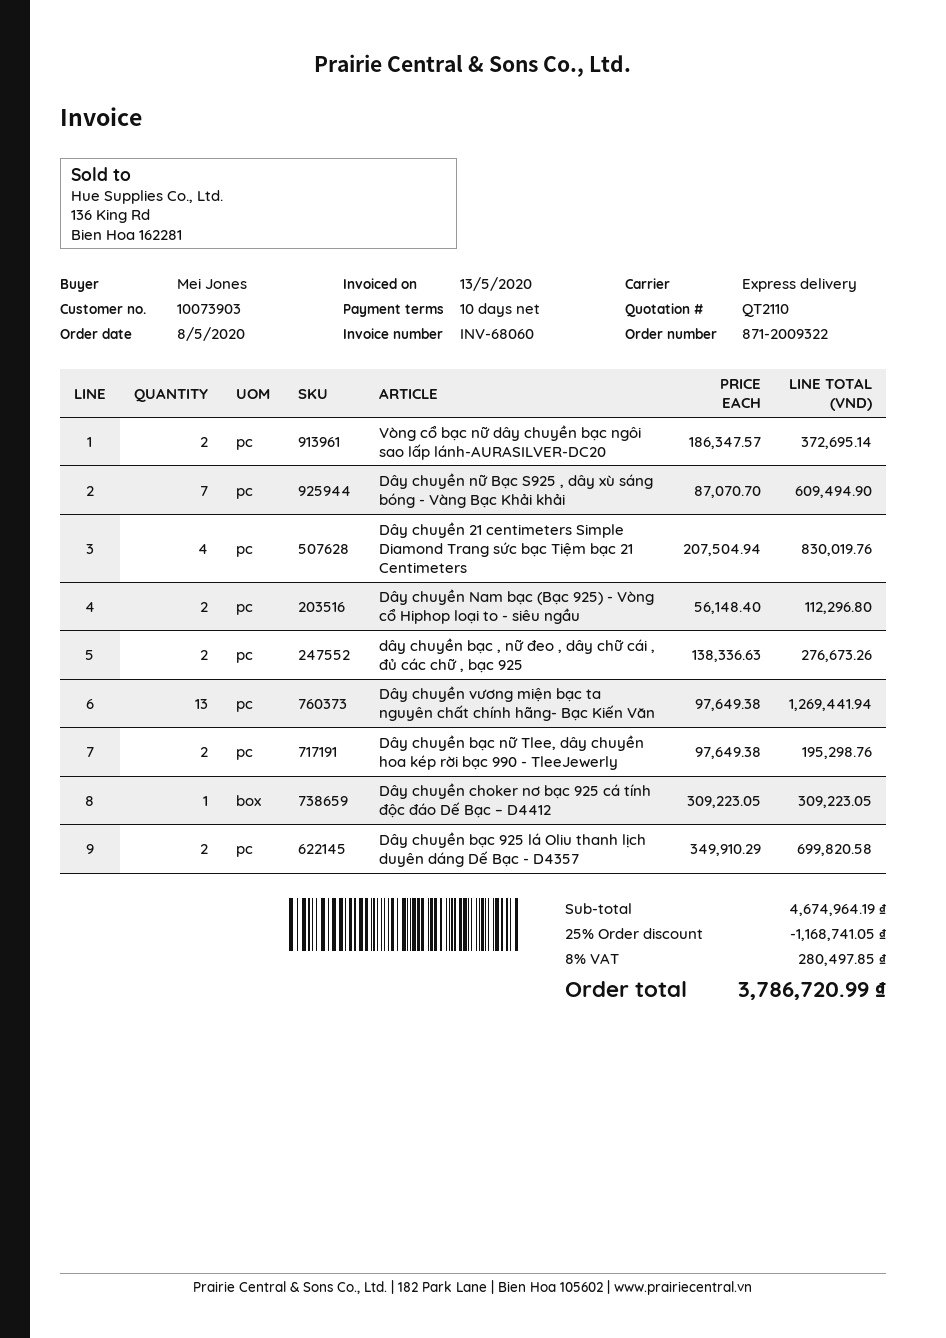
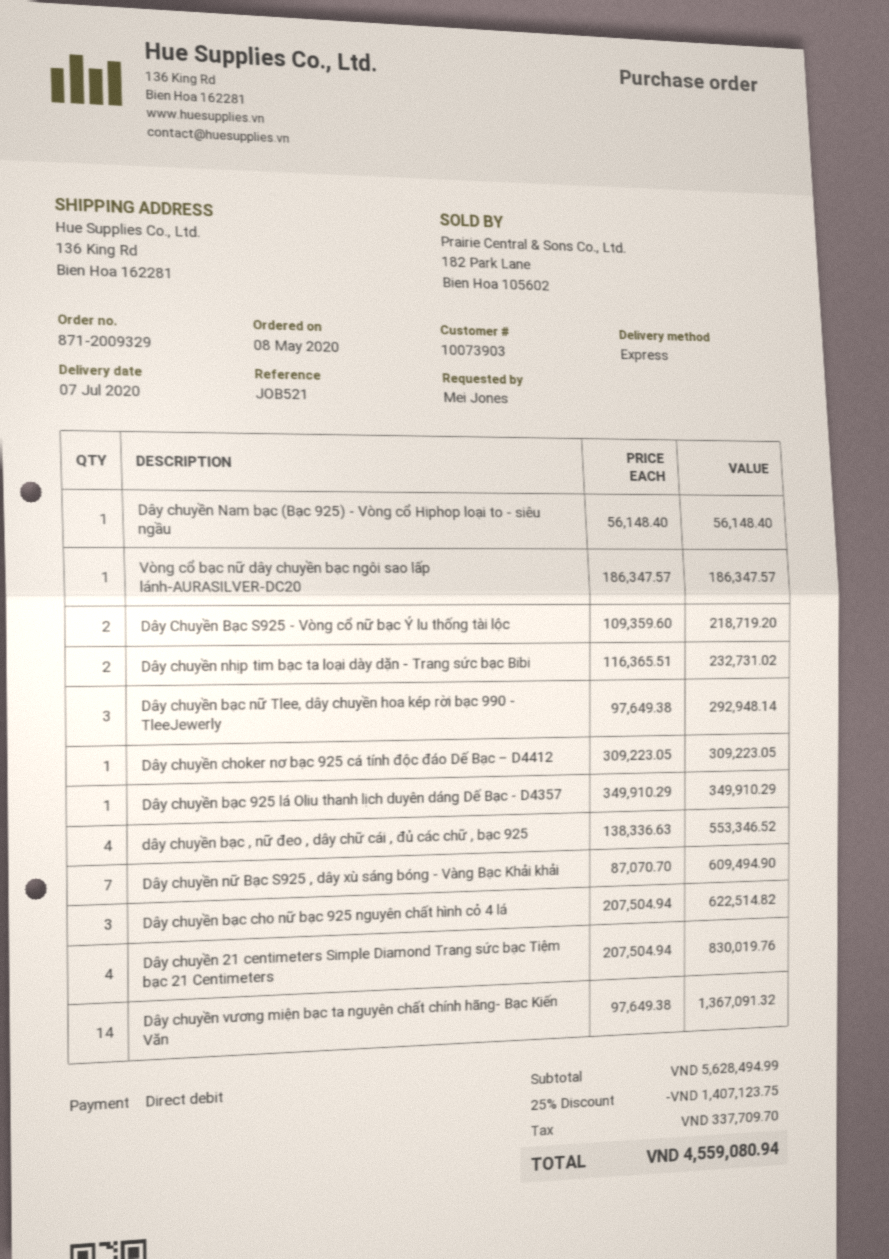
order number: 871-2009322 -> 871-2009329
Vòng cổ bạc nữ dây chuyền bạc ngôi sao lấp lánh-AURASILVER-DC20: 2 x 186347.57 = 372695.14 -> 1 x 186347.57 = 186347.57
Dây chuyền Nam bạc (Bạc 925) - Vòng cổ Hiphop loại to - siêu ngầu: 2 x 56148.40 = 112296.80 -> 1 x 56148.40 = 56148.40
dây chuyền bạc , nữ đeo , dây chữ cái , đủ các chữ , bạc 925: 2 x 138336.63 = 276673.26 -> 4 x 138336.63 = 553346.52
Dây chuyền vương miện bạc ta nguyên chất chính hãng- Bạc Kiến Văn: 13 x 97649.38 = 1269441.94 -> 14 x 97649.38 = 1367091.32
Dây chuyền bạc nữ Tlee, dây chuyền hoa kép rời bạc 990 - TleeJewerly: 2 x 97649.38 = 195298.76 -> 3 x 97649.38 = 292948.14
Dây chuyền bạc 925 lá Oliu thanh lịch duyên dáng Dế Bạc - D4357: 2 x 349910.29 = 699820.58 -> 1 x 349910.29 = 349910.29
Dây Chuyền Bạc S925 - Vòng cổ nữ bạc Ý lu thống tài lộc: none -> 2 x 109359.60 = 218719.20
Dây chuyền nhịp tim bạc ta loại dày dặn - Trang sức bạc Bibi: none -> 2 x 116365.51 = 232731.02
Dây chuyền bạc cho nữ bạc 925 nguyên chất hình cỏ 4 lá: none -> 3 x 207504.94 = 622514.82
subtotal: 4674964.19 -> 5628494.99
discount: 25% = 1168741.05 -> 25% = 1407123.75
tax: 280497.85 -> 337709.70
total: 3786720.99 -> 4559080.94

